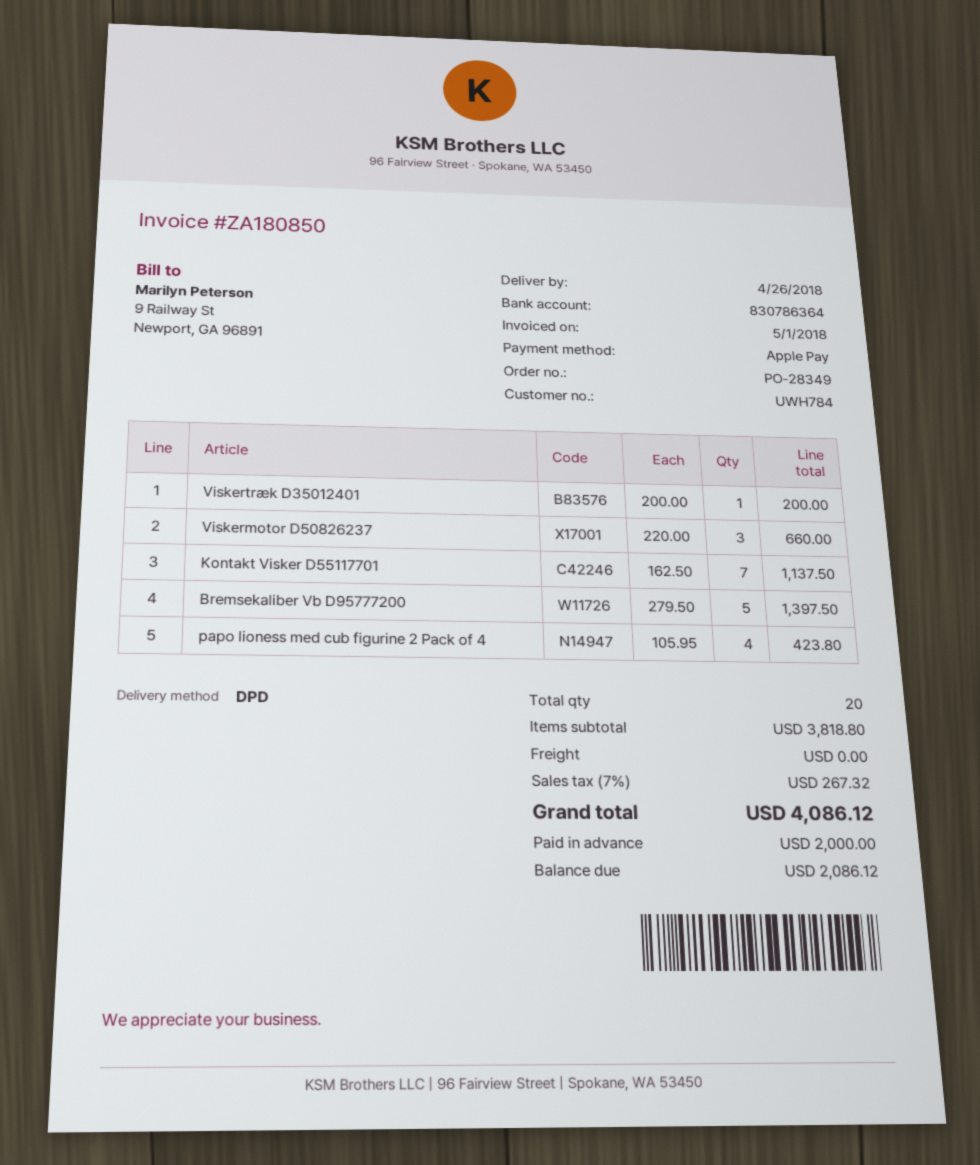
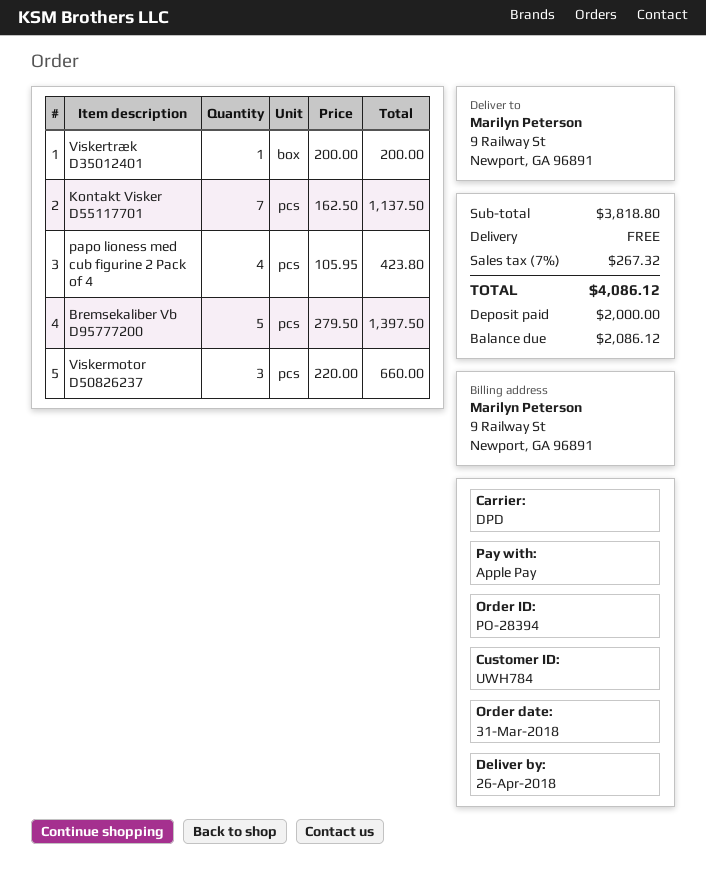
order number: PO-28349 -> PO-28394

